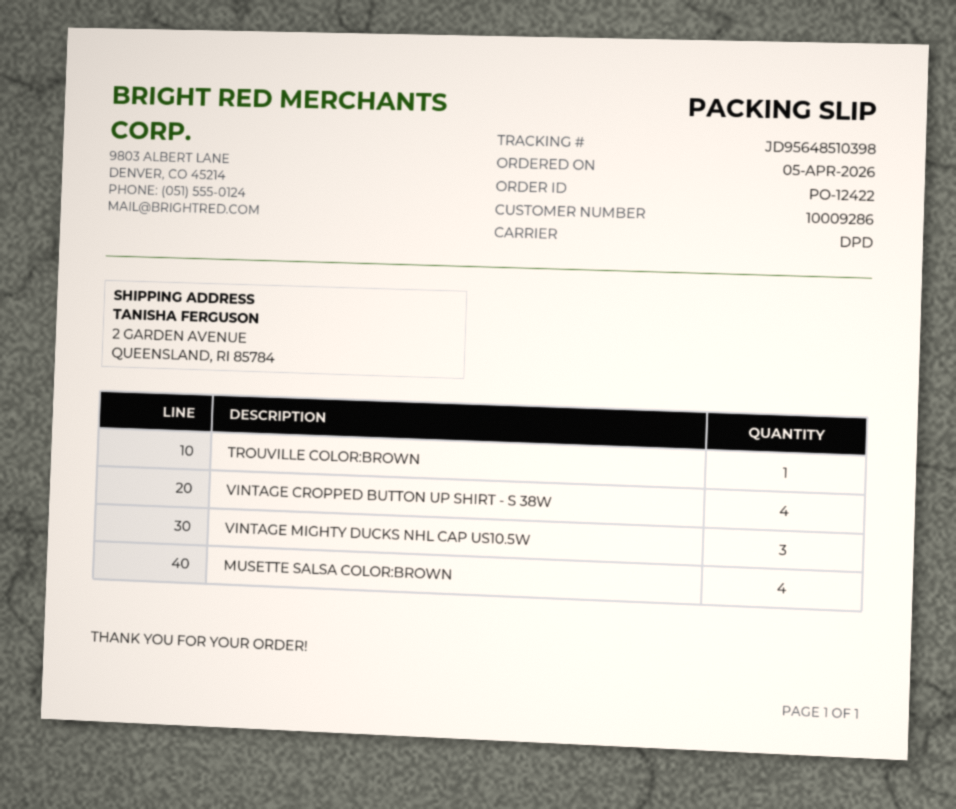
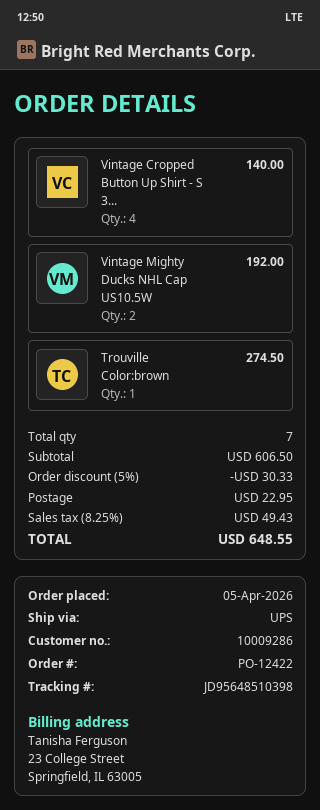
shipping method: DPD -> UPS
VINTAGE MIGHTY DUCKS NHL CAP US10.5W: 3 -> 2
MUSETTE SALSA COLOR:BROWN: 4 -> none

